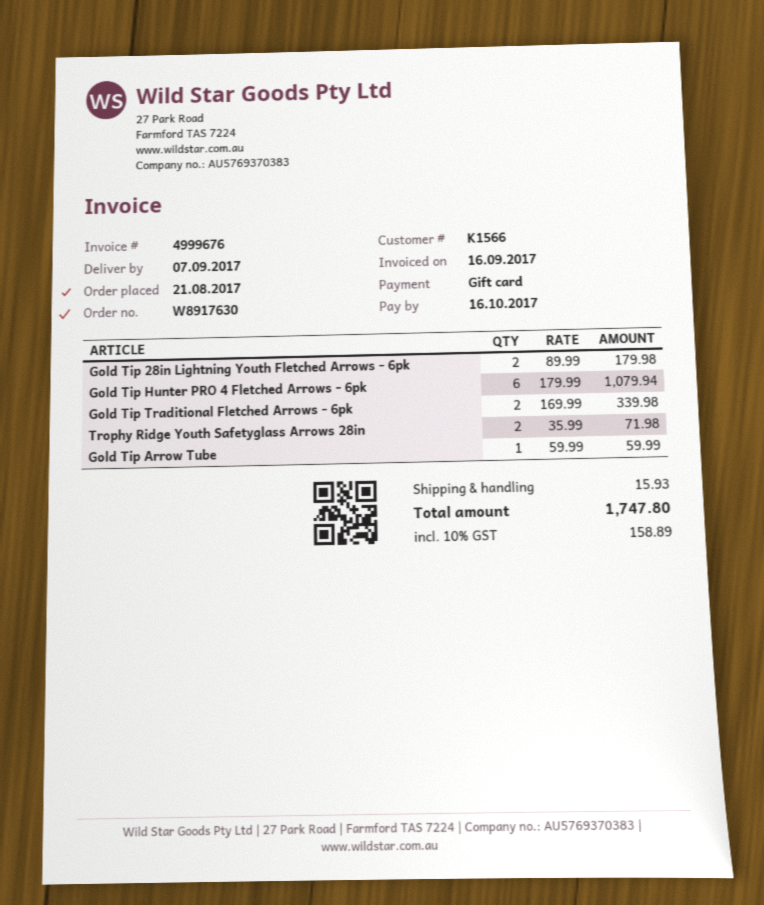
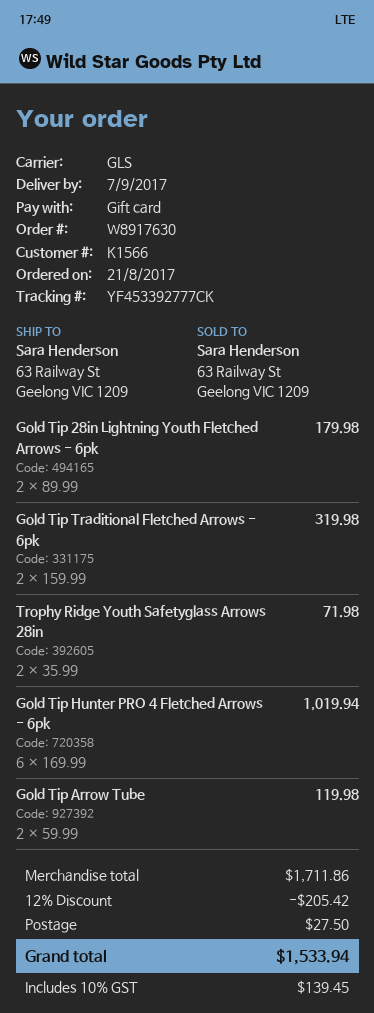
Gold Tip Hunter PRO 4 Fletched Arrows - 6pk: 6 x 179.99 = 1079.94 -> 6 x 169.99 = 1019.94
Gold Tip Traditional Fletched Arrows - 6pk: 2 x 169.99 = 339.98 -> 2 x 159.99 = 319.98
Gold Tip Arrow Tube: 1 x 59.99 = 59.99 -> 2 x 59.99 = 119.98
discount: none -> 12% = 205.42
shipping: 15.93 -> 27.50
tax: 10% = 158.89 -> 10% = 139.45
total: 1747.80 -> 1533.94

